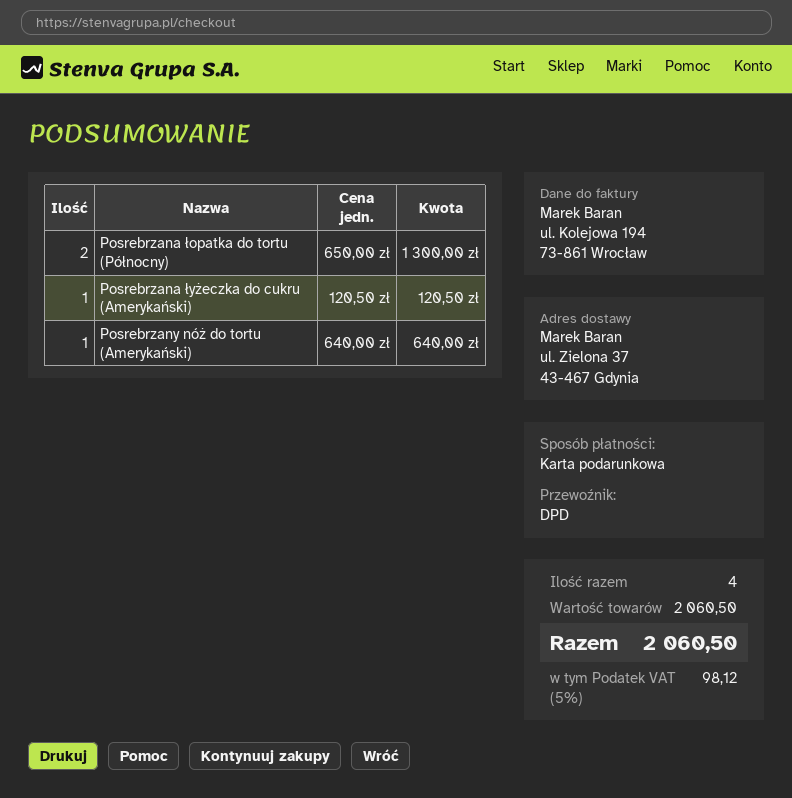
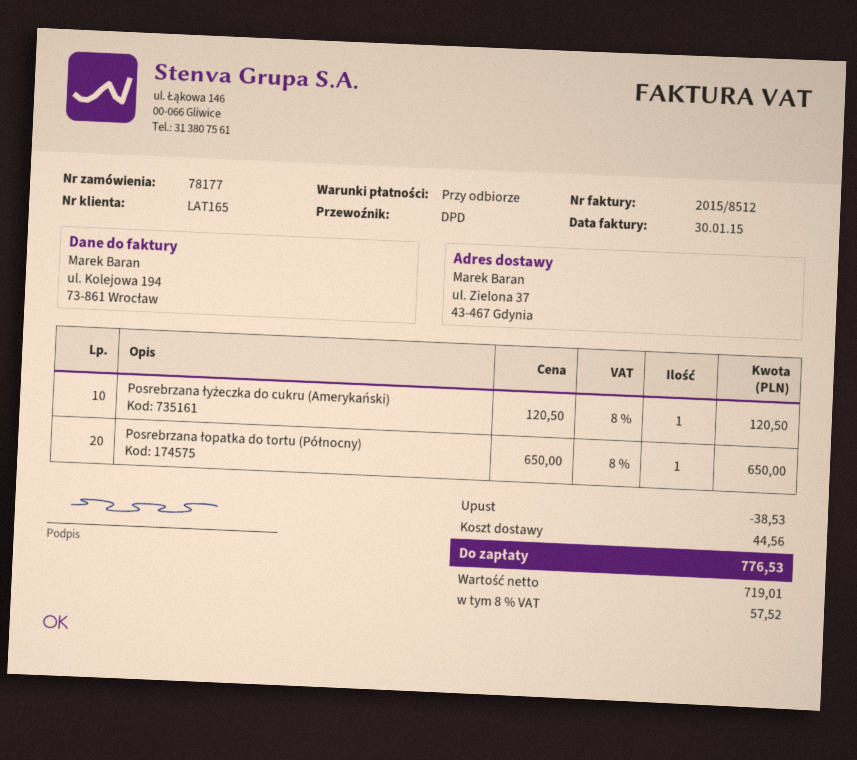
Posrebrzana łopatka do tortu (Północny): 2 x 650.00 = 1300.00 -> 1 x 650.00 = 650.00
Posrebrzany nóż do tortu (Amerykański): 1 x 640.00 = 640.00 -> none
discount: none -> 38.53
shipping: none -> 44.56
tax: 5% = 98.12 -> 8% = 57.52
total: 2060.50 -> 776.53

